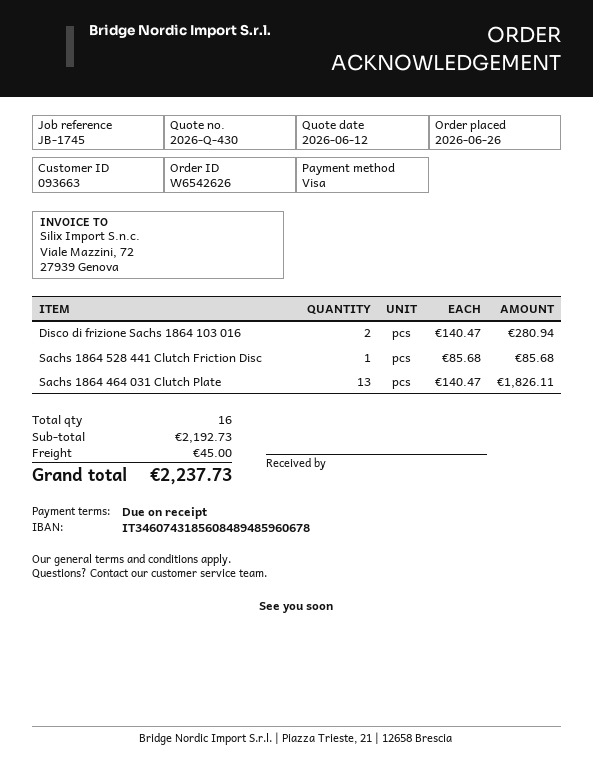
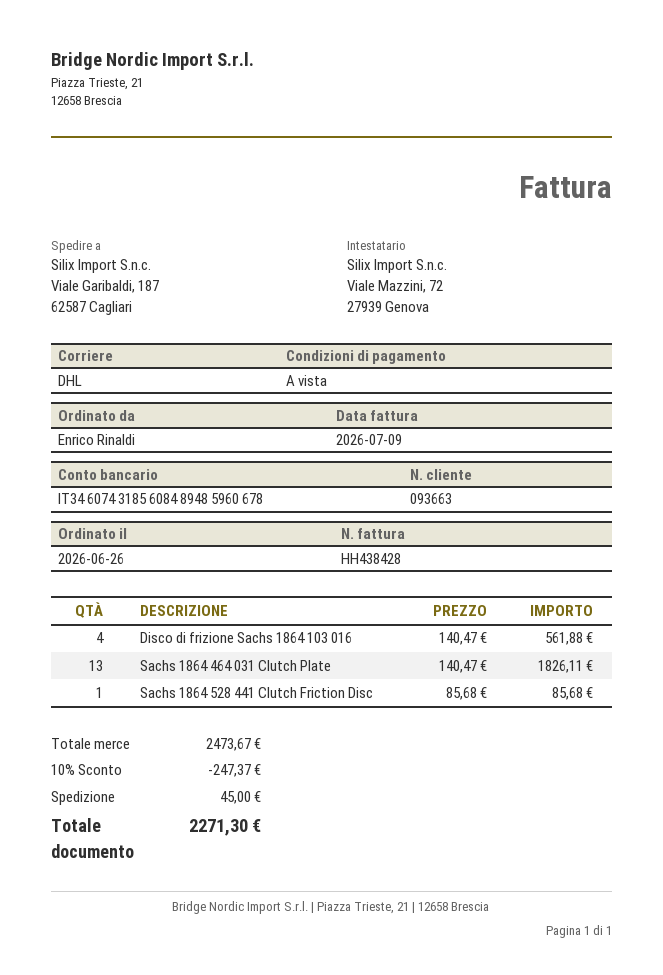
Disco di frizione Sachs 1864 103 016: 2 x 140.47 = 280.94 -> 4 x 140.47 = 561.88
subtotal: 2192.73 -> 2473.67
discount: none -> 10% = 247.37
total: 2237.73 -> 2271.30

